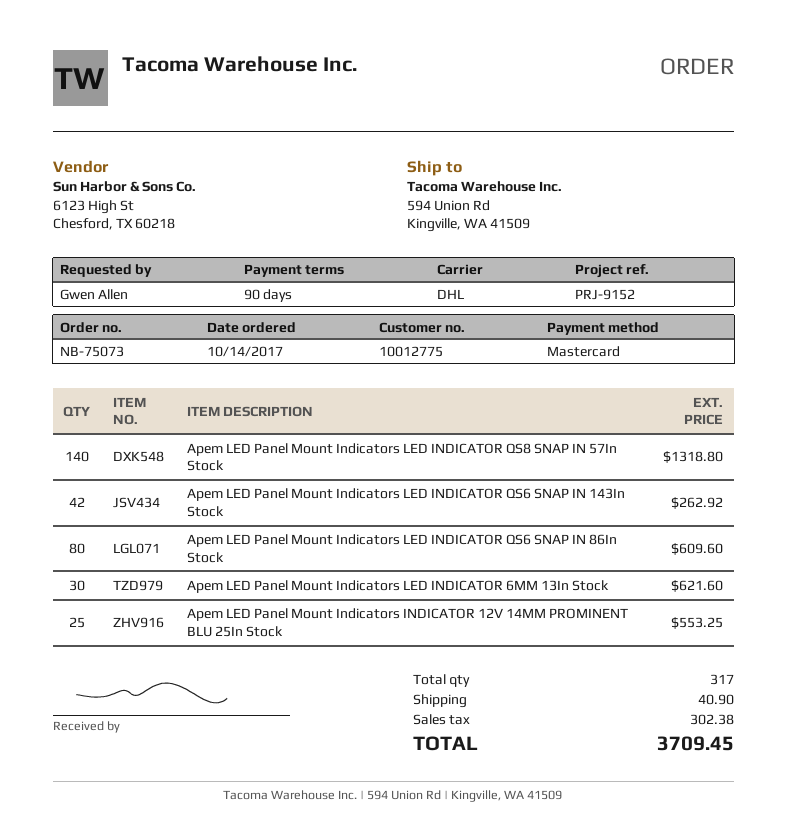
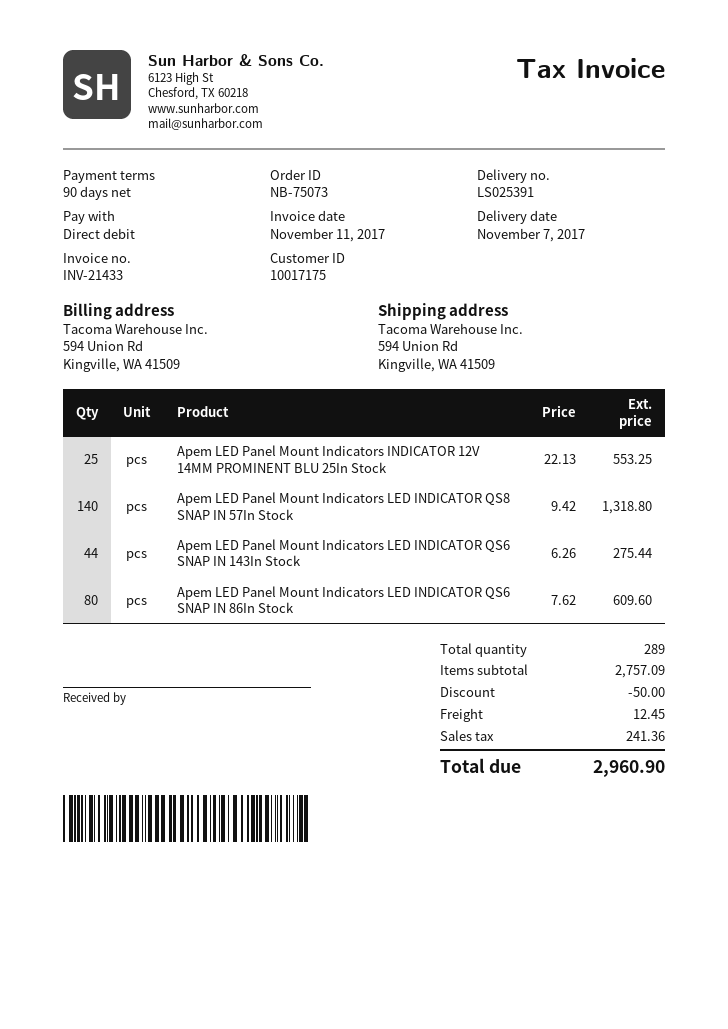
customer number: 10012775 -> 10017175
payment method: Mastercard -> direct debit
Apem LED Panel Mount Indicators LED INDICATOR QS6 SNAP IN 143In Stock: 42 for 262.92 -> 44 for 275.44
Apem LED Panel Mount Indicators LED INDICATOR 6MM 13In Stock: 30 for 621.60 -> none
total quantity: 317 -> 289
discount: none -> 50.00
shipping: 40.90 -> 12.45
tax: 302.38 -> 241.36
total: 3709.45 -> 2960.90

